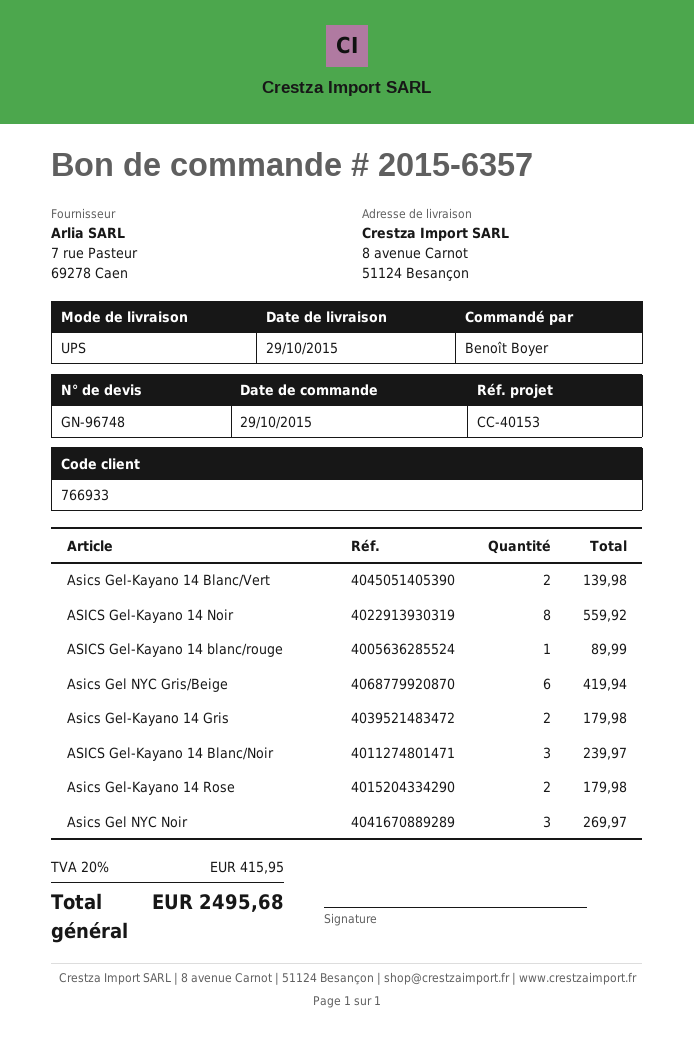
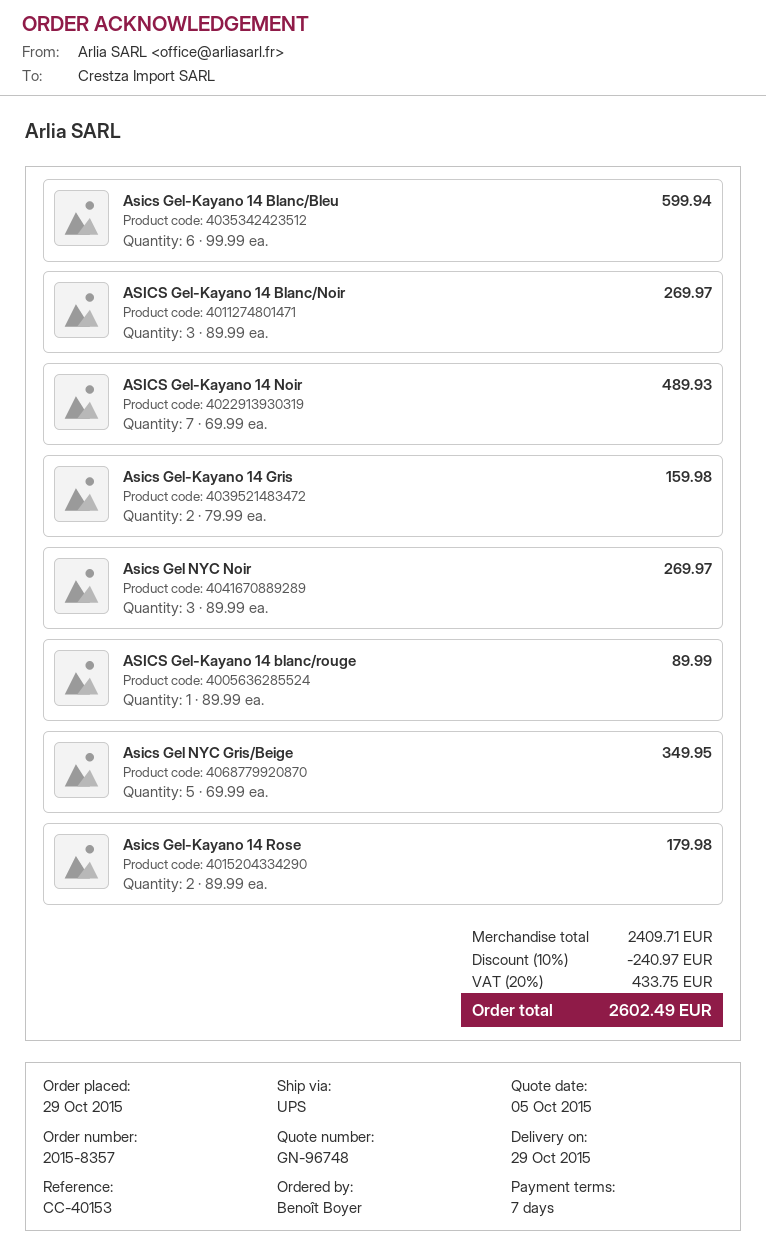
order number: 2015-6357 -> 2015-8357
Asics Gel-Kayano 14 Blanc/Vert: 2 for 139.98 -> none
ASICS Gel-Kayano 14 Noir: 8 for 559.92 -> 7 for 489.93
Asics Gel NYC Gris/Beige: 6 for 419.94 -> 5 for 349.95
Asics Gel-Kayano 14 Gris: 2 for 179.98 -> 2 for 159.98
ASICS Gel-Kayano 14 Blanc/Noir: 3 for 239.97 -> 3 for 269.97
Asics Gel-Kayano 14 Blanc/Bleu: none -> 6 for 599.94
discount: none -> 10% = 240.97
tax: 20% = 415.95 -> 20% = 433.75
total: 2495.68 -> 2602.49

